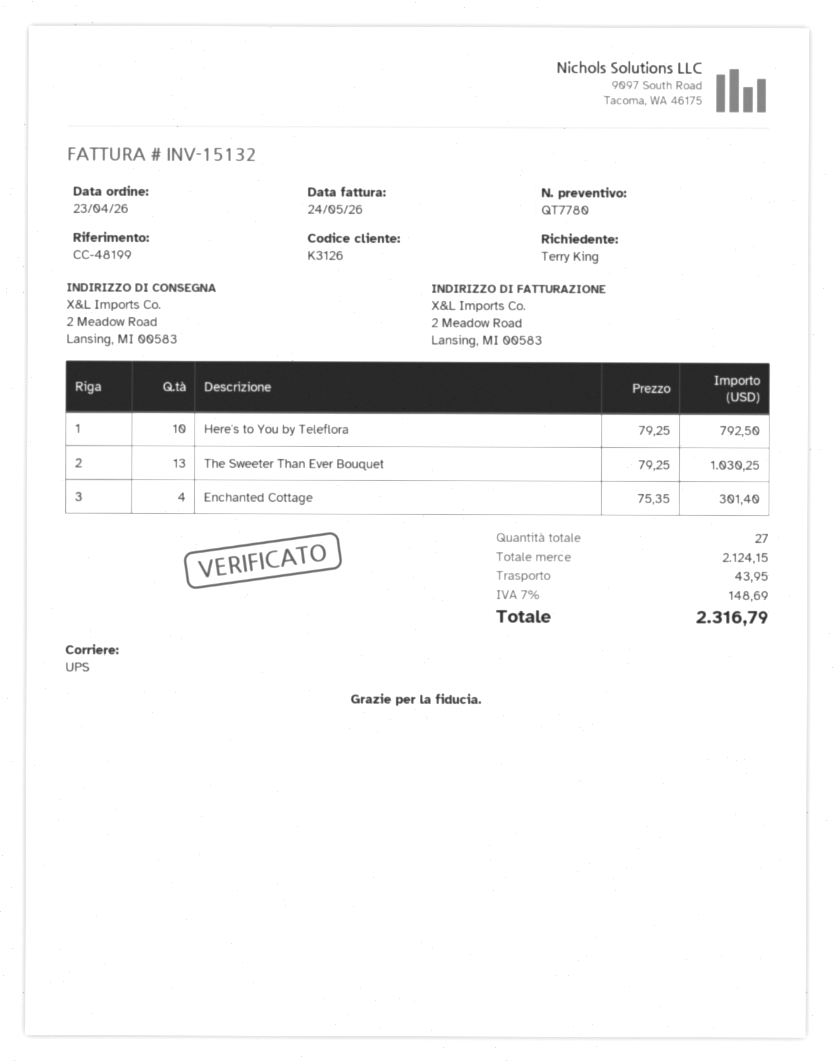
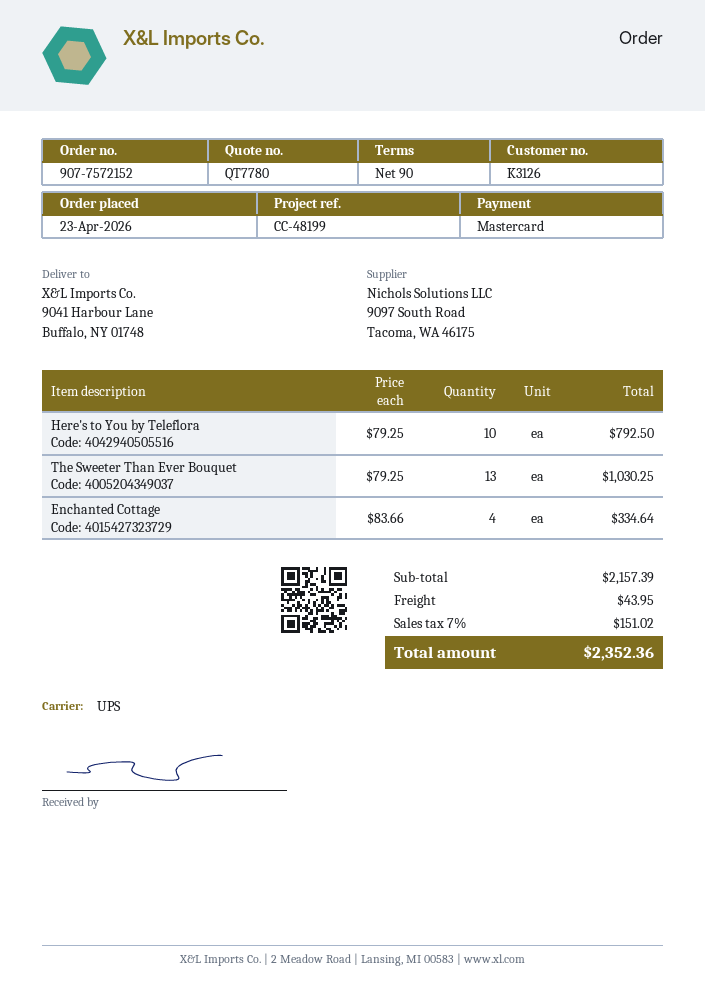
ship to: 2 Meadow Road, Lansing, MI 00583 -> 9041 Harbour Lane, Buffalo, NY 01748
Enchanted Cottage: 4 x 75.35 = 301.40 -> 4 x 83.66 = 334.64
subtotal: 2124.15 -> 2157.39
tax: 7% = 148.69 -> 7% = 151.02
total: 2316.79 -> 2352.36

